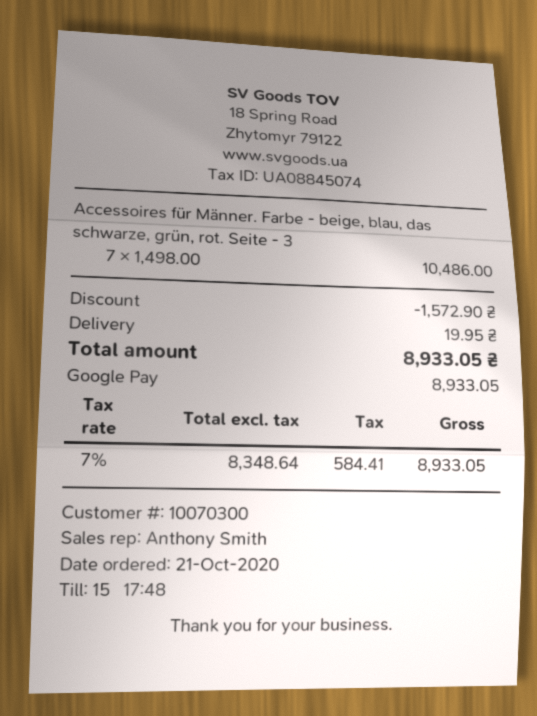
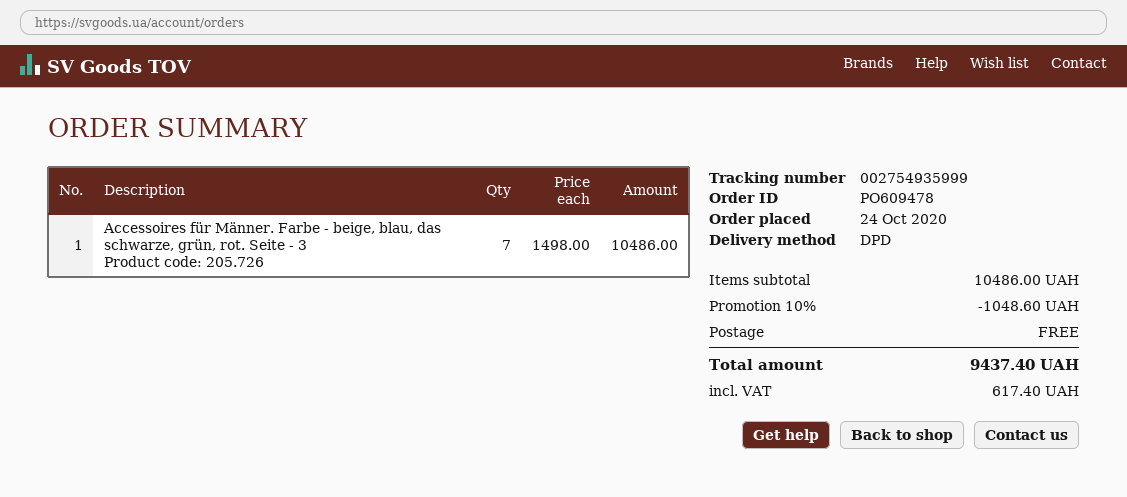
order date: 2020-10-21 -> 2020-10-24
discount: 1572.90 -> 1048.60
shipping: 19.95 -> 0.00
tax: 584.41 -> 617.40
total: 8933.05 -> 9437.40

